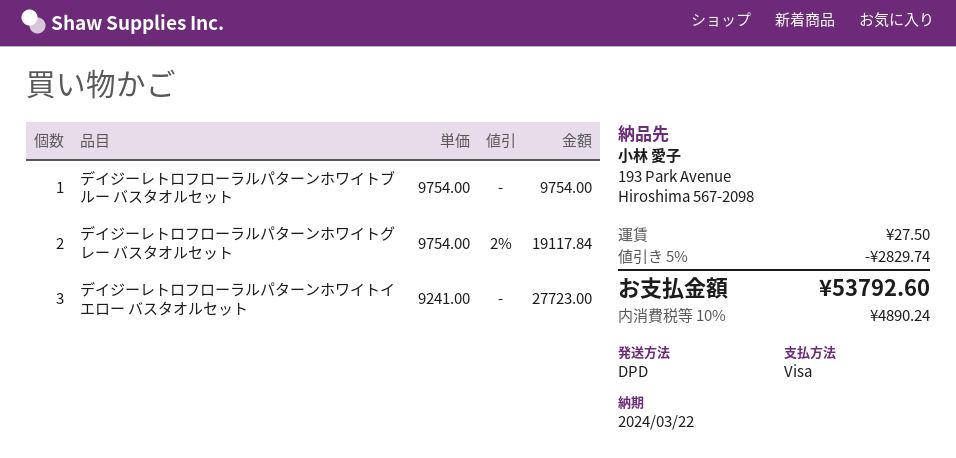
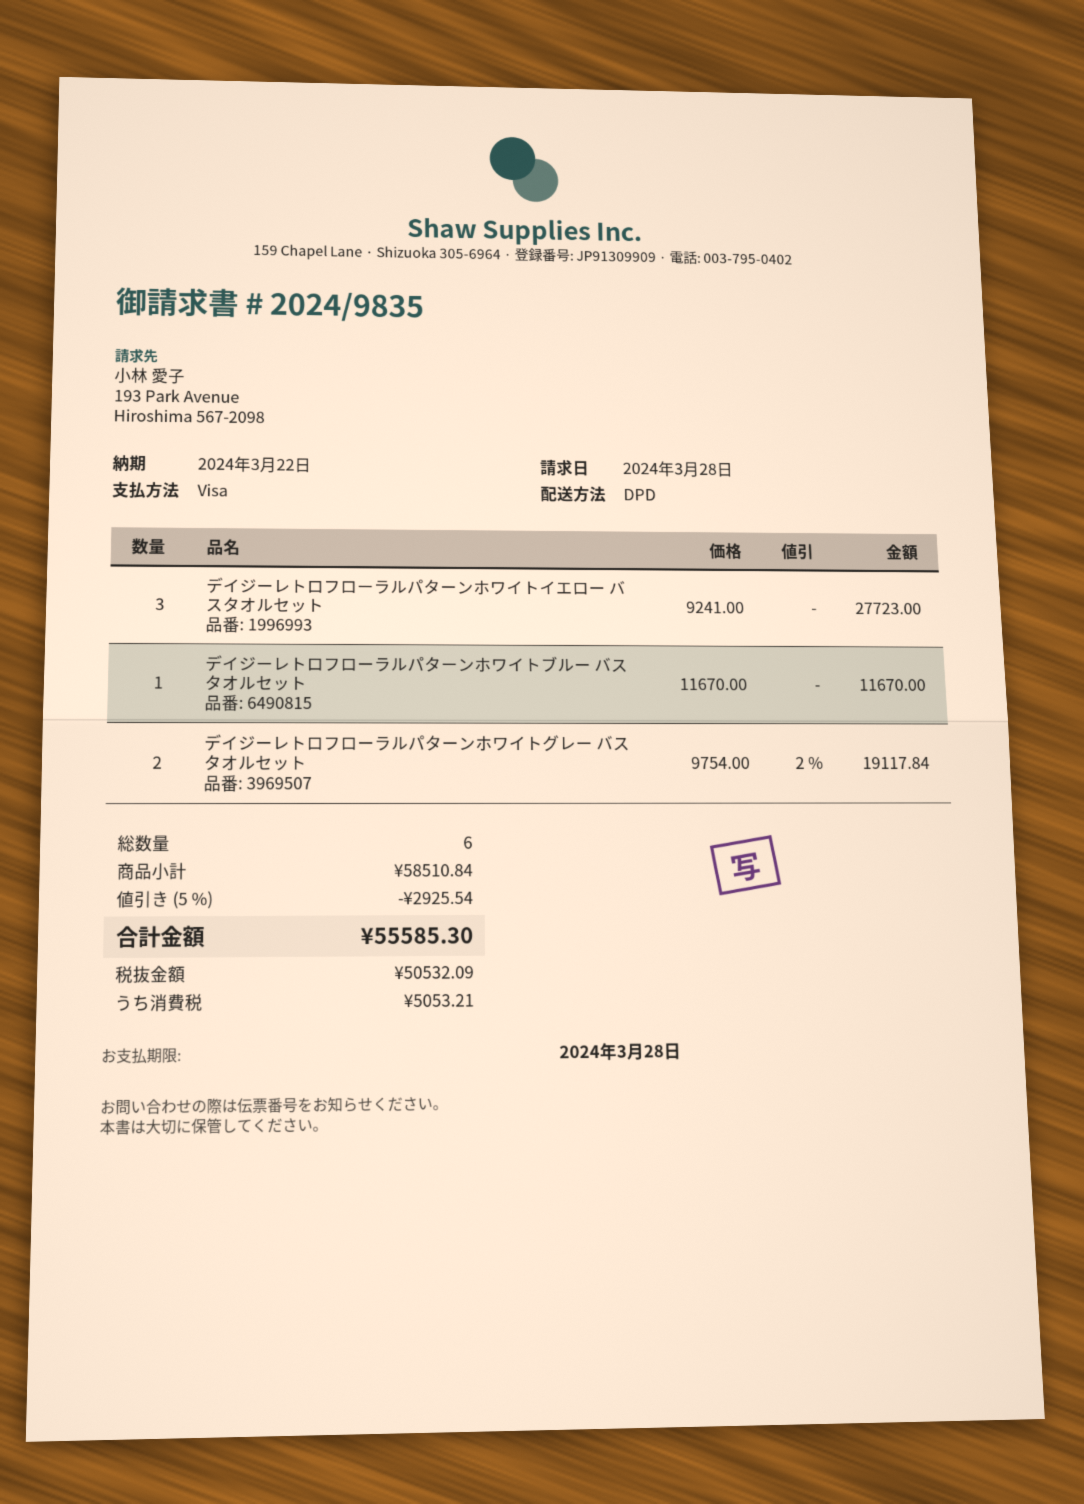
デイジーレトロフローラルパターンホワイトブルー バスタオルセット: 1 x 9754.00 = 9754.00 -> 1 x 11670.00 = 11670.00
discount: 5% = 2829.74 -> 5% = 2925.54
shipping: 27.50 -> none
tax: 4890.24 -> 5053.21
total: 53792.60 -> 55585.30

